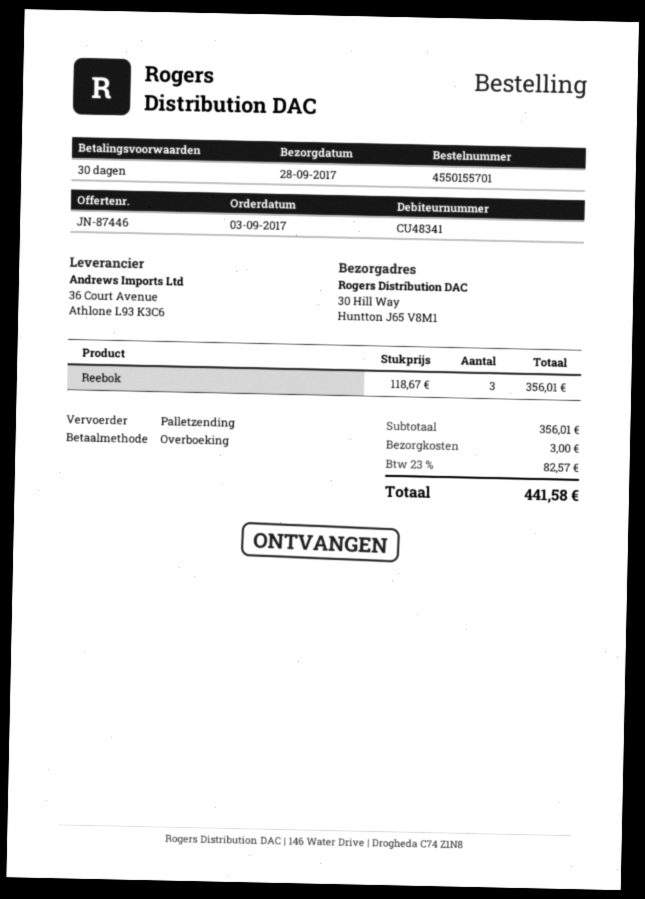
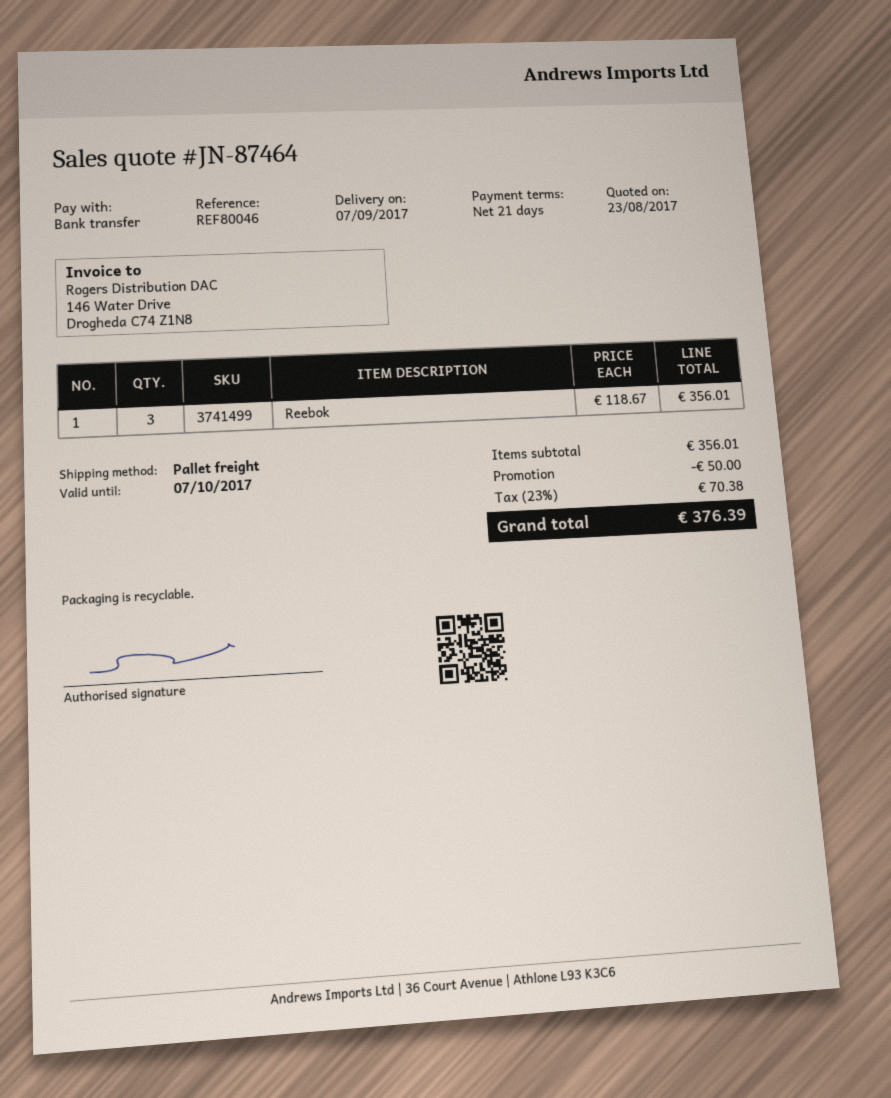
quote number: JN-87446 -> JN-87464
delivery date: 2017-09-28 -> 2017-09-07
payment terms: 30 days -> 21 days
discount: none -> 50.00
shipping: 3.00 -> none
tax: 23% = 82.57 -> 23% = 70.38
total: 441.58 -> 376.39

